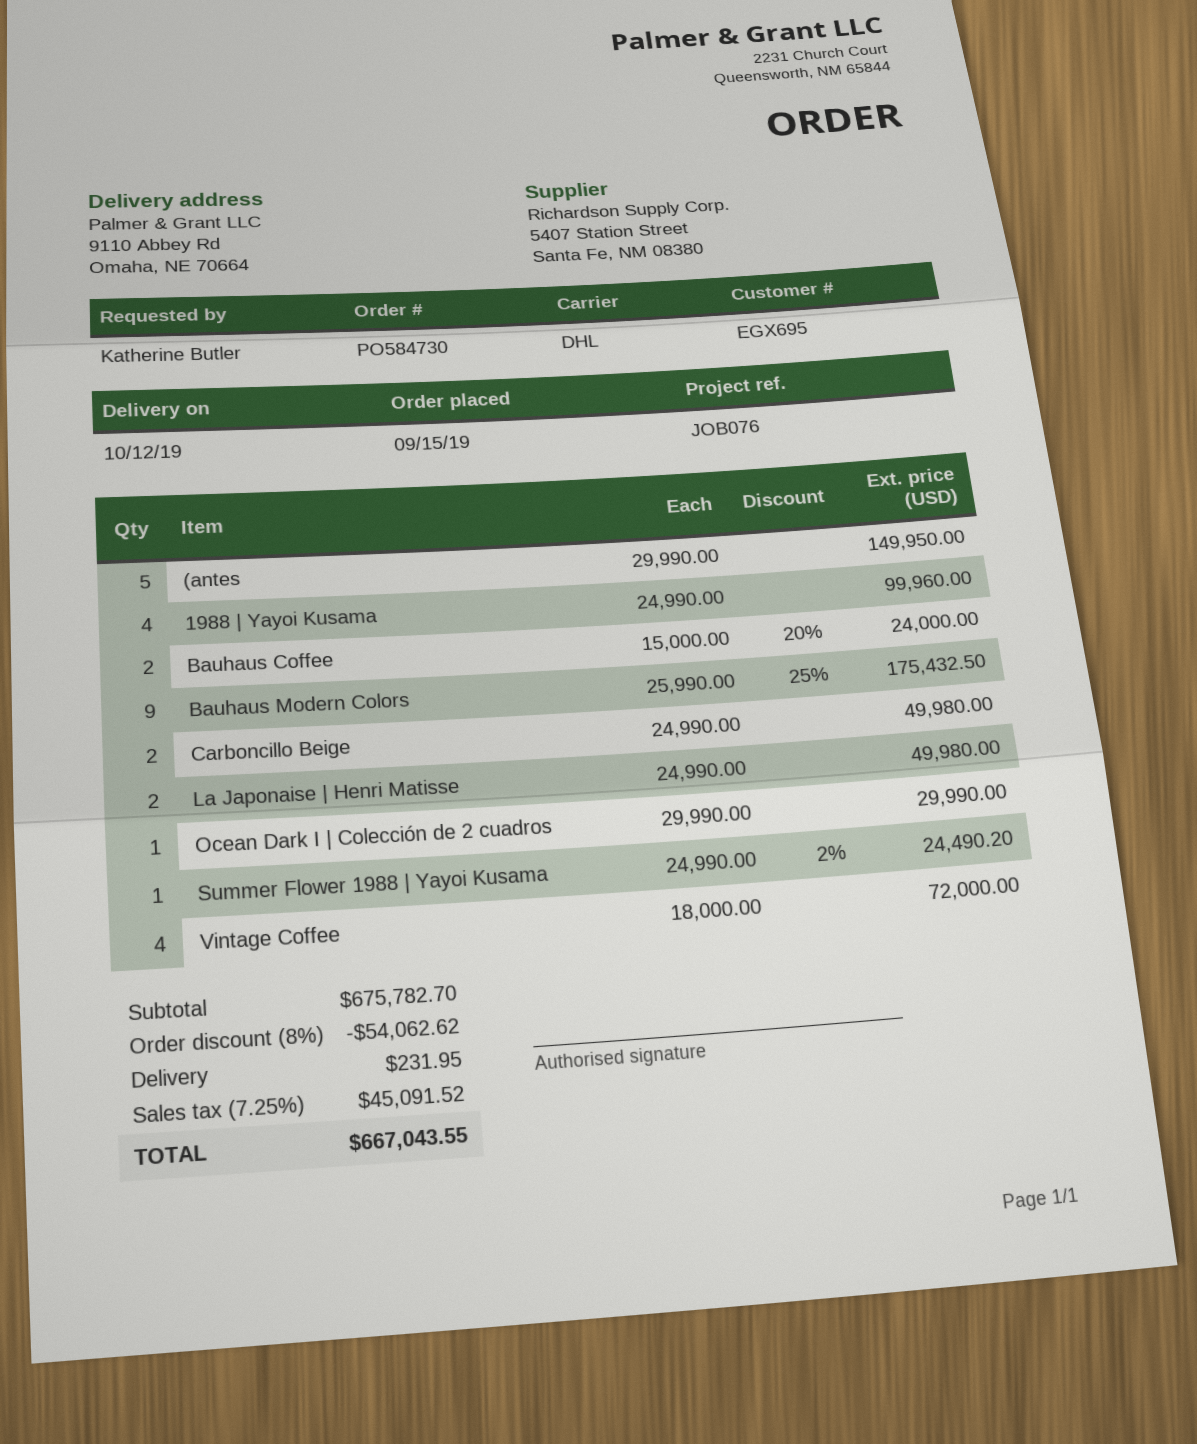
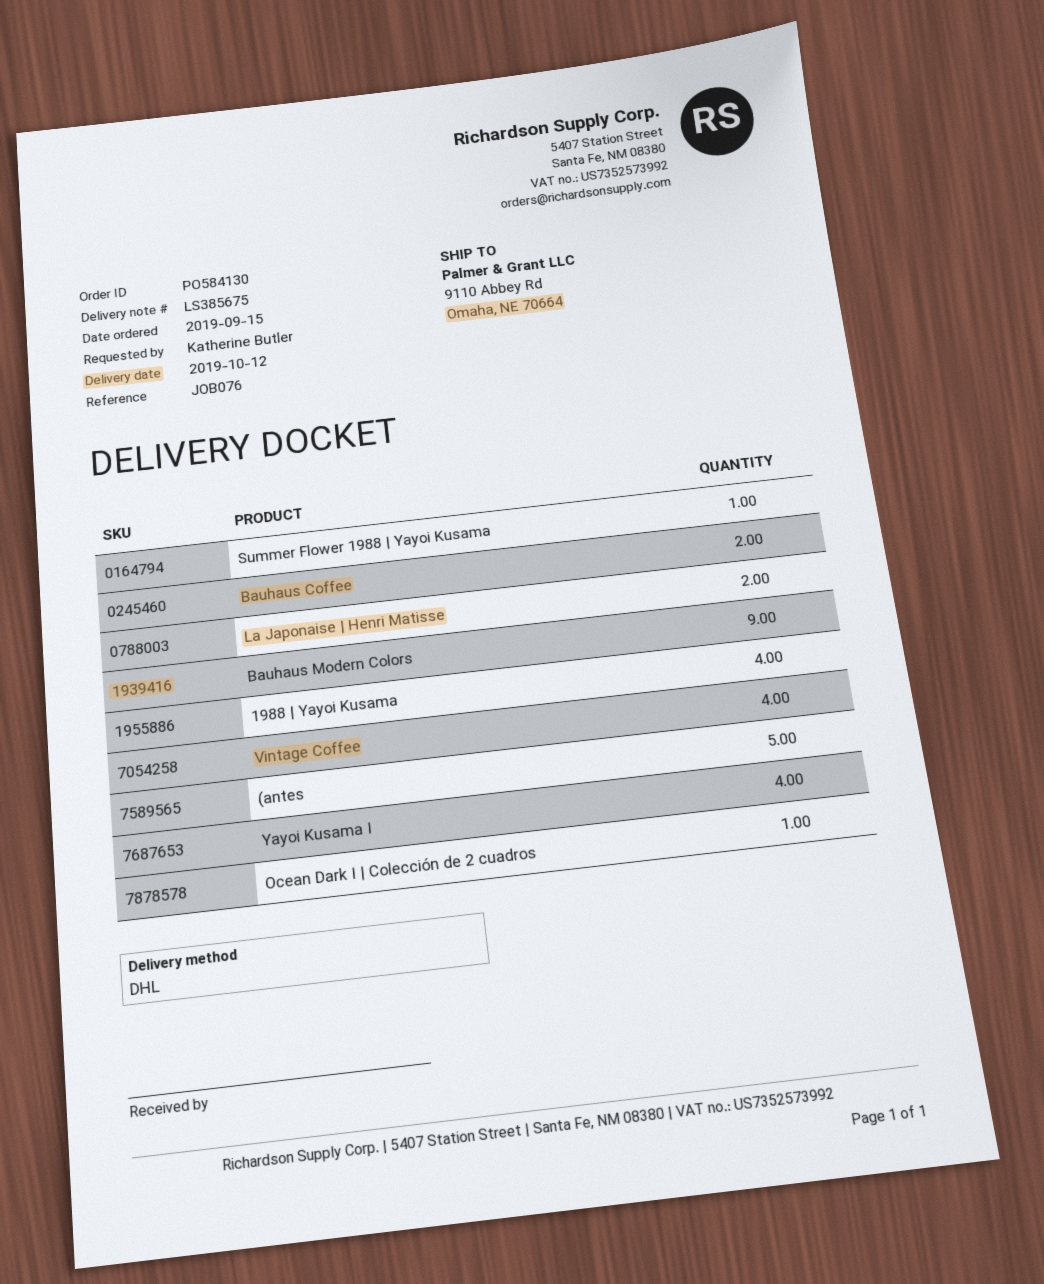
order number: PO584730 -> PO584130
Carboncillo Beige: 2 -> none
Yayoi Kusama I: none -> 4

